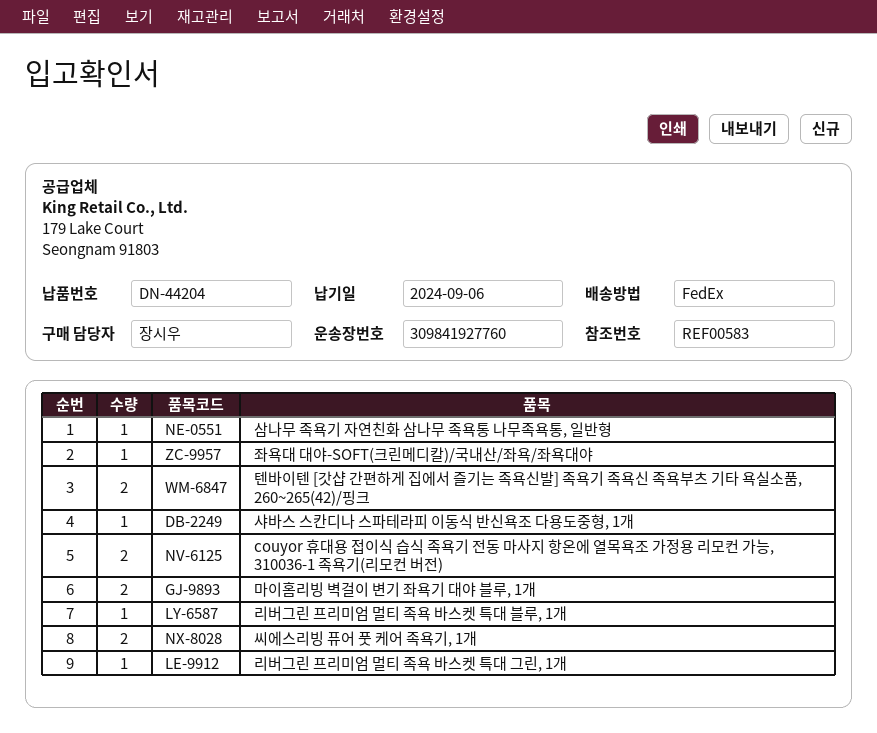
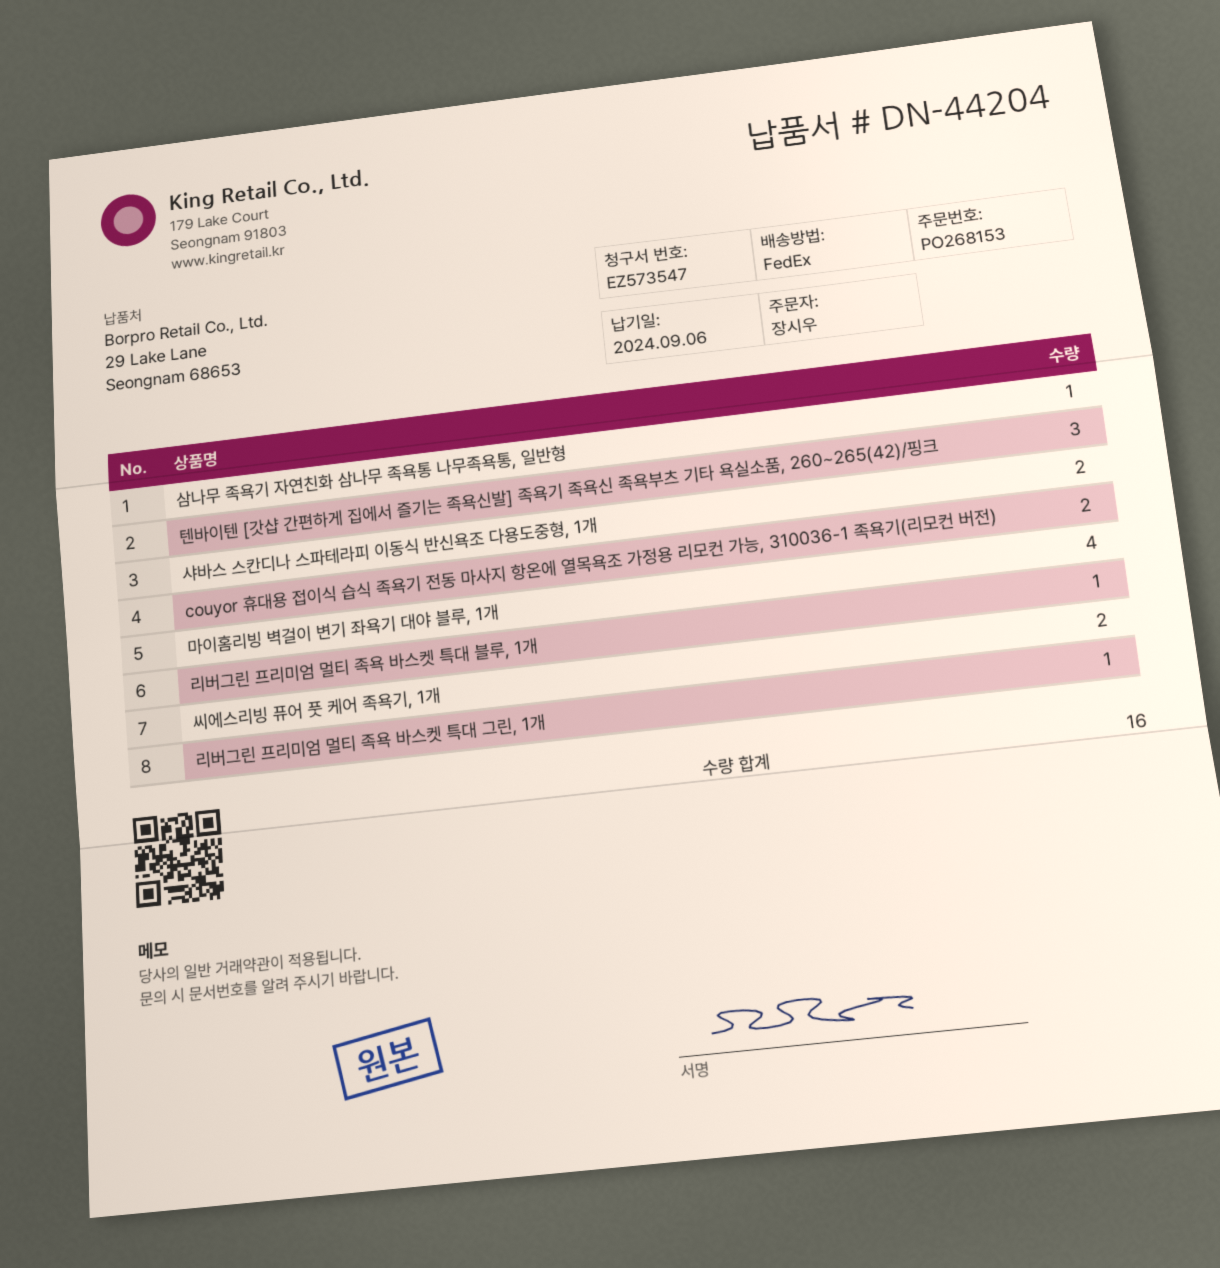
좌욕대 대야-SOFT(크린메디칼)/국내산/좌욕/좌욕대야: 1 -> none
텐바이텐 [갓샵 간편하게 집에서 즐기는 족욕신발] 족욕기 족욕신 족욕부츠 기타 욕실소품, 260~265(42)/핑크: 2 -> 3
샤바스 스칸디나 스파테라피 이동식 반신욕조 다용도중형, 1개: 1 -> 2
마이홈리빙 벽걸이 변기 좌욕기 대야 블루, 1개: 2 -> 4

